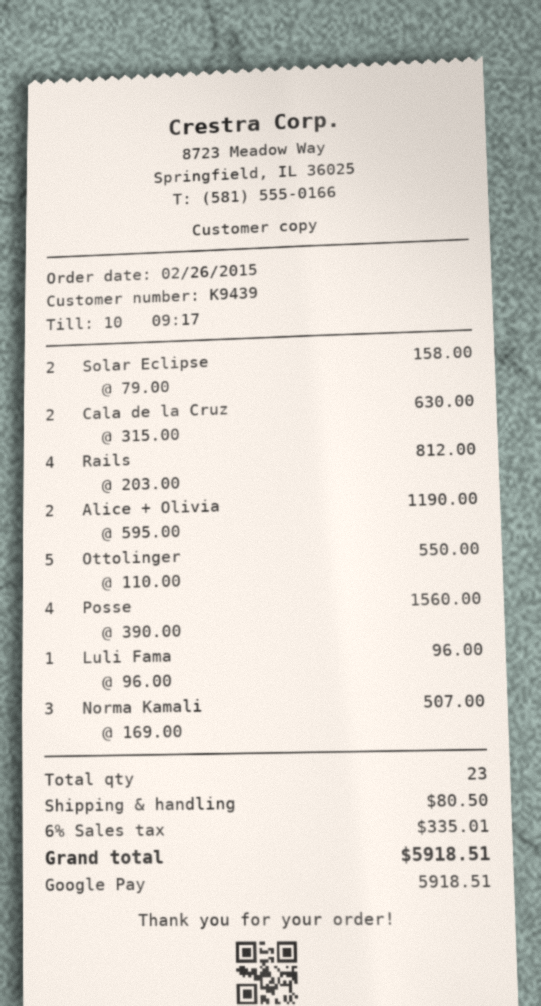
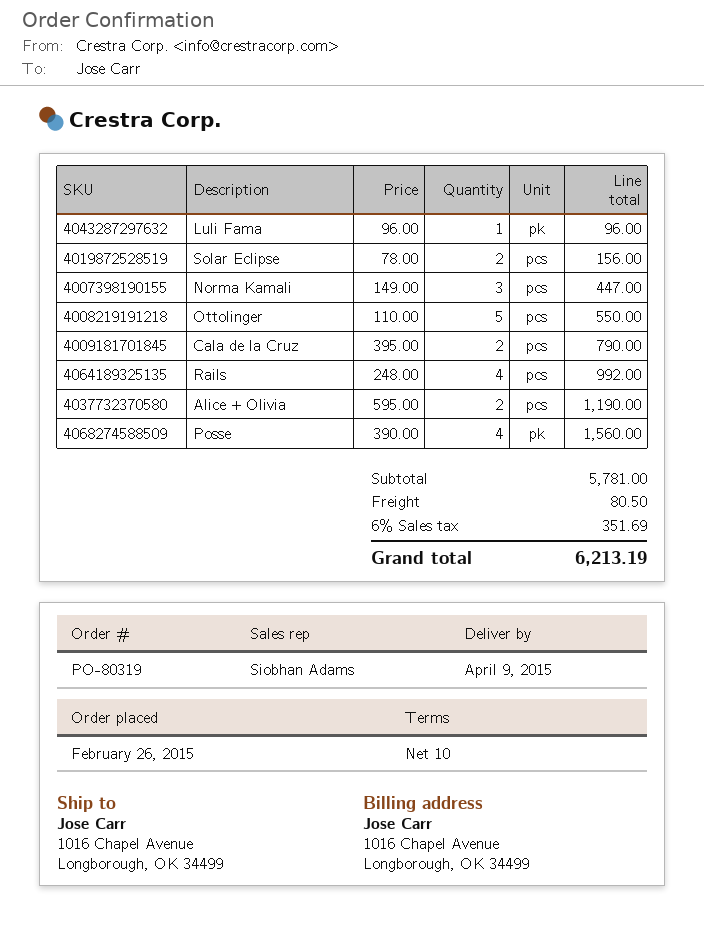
Solar Eclipse: 2 x 79.00 = 158.00 -> 2 x 78.00 = 156.00
Cala de la Cruz: 2 x 315.00 = 630.00 -> 2 x 395.00 = 790.00
Rails: 4 x 203.00 = 812.00 -> 4 x 248.00 = 992.00
Norma Kamali: 3 x 169.00 = 507.00 -> 3 x 149.00 = 447.00
tax: 6% = 335.01 -> 6% = 351.69
total: 5918.51 -> 6213.19

